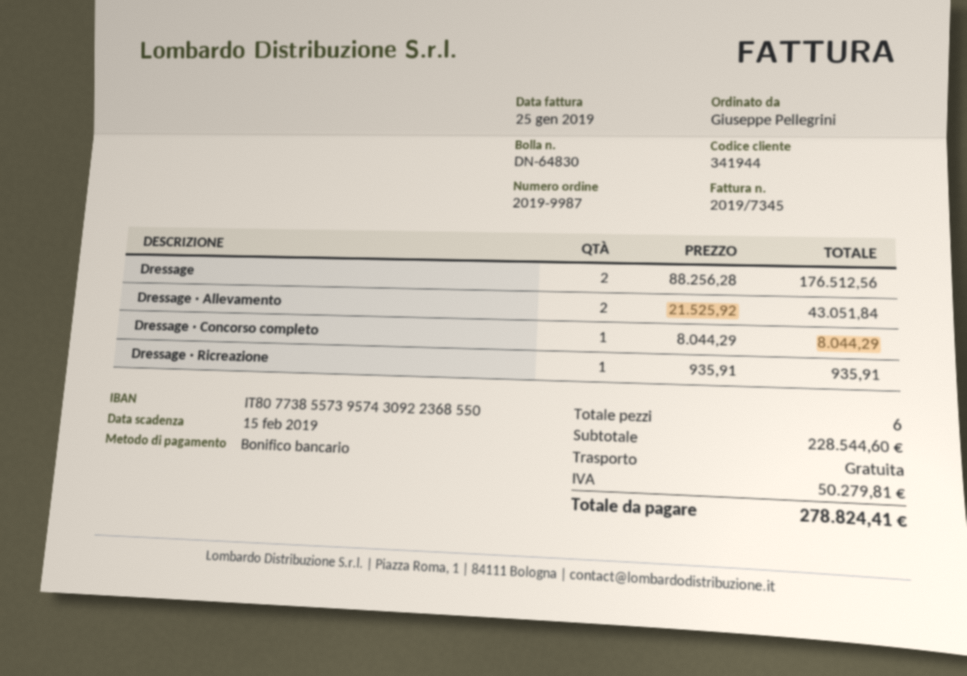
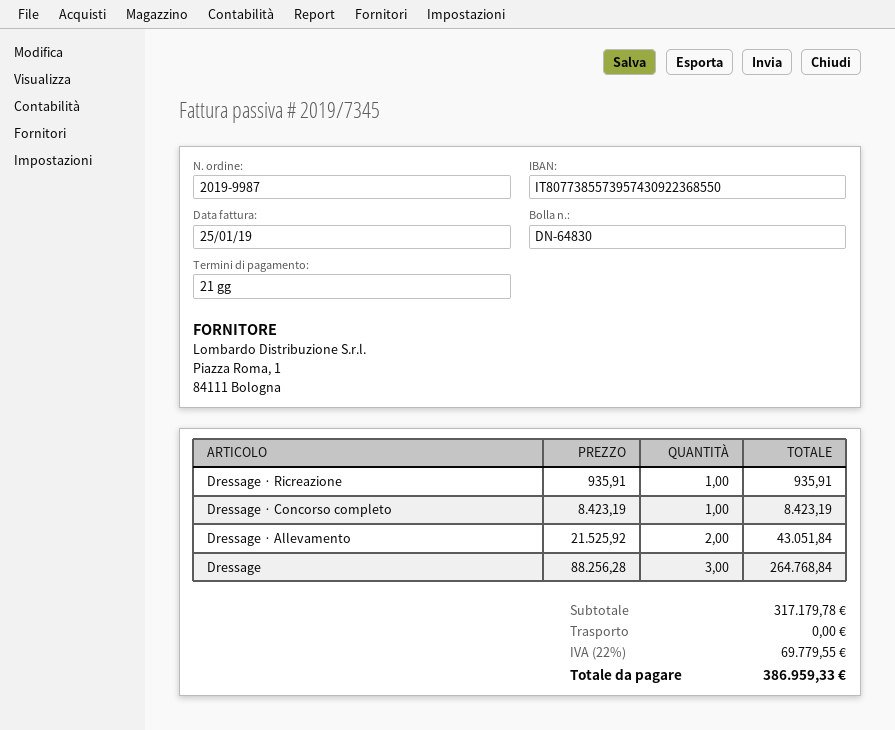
Dressage: 2 x 88256.28 = 176512.56 -> 3 x 88256.28 = 264768.84
Dressage · Concorso completo: 1 x 8044.29 = 8044.29 -> 1 x 8423.19 = 8423.19
subtotal: 228544.60 -> 317179.78
tax: 50279.81 -> 69779.55
total: 278824.41 -> 386959.33

